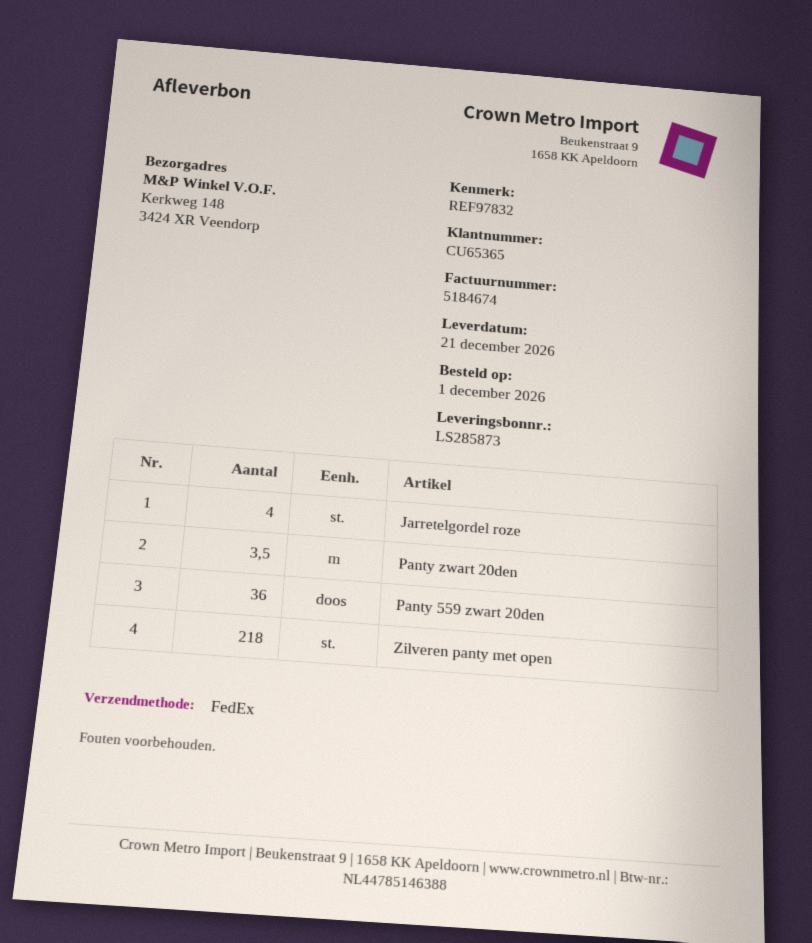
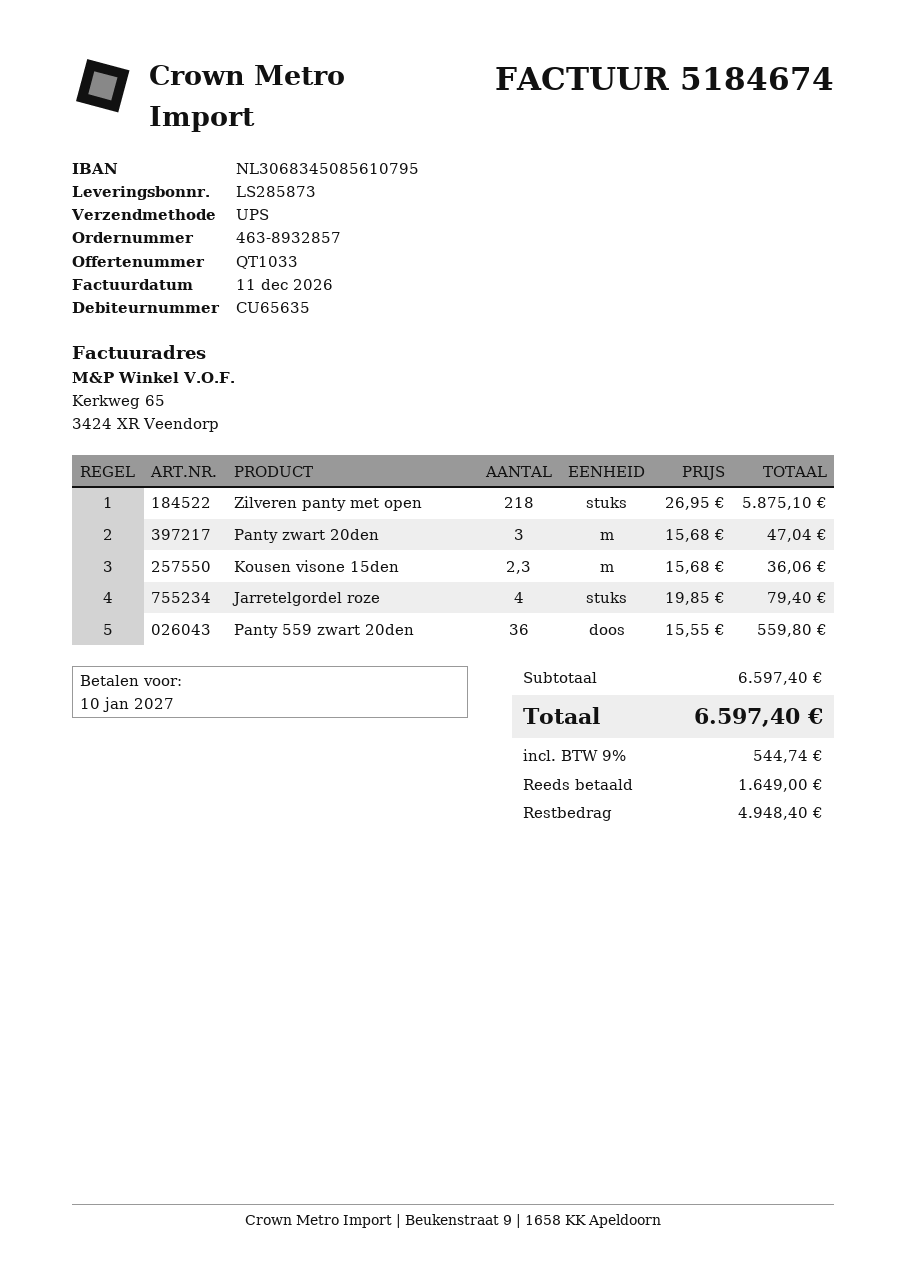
customer number: CU65365 -> CU65635
shipping method: FedEx -> UPS
Panty zwart 20den: 3.5 -> 3
Kousen visone 15den: none -> 2.3

